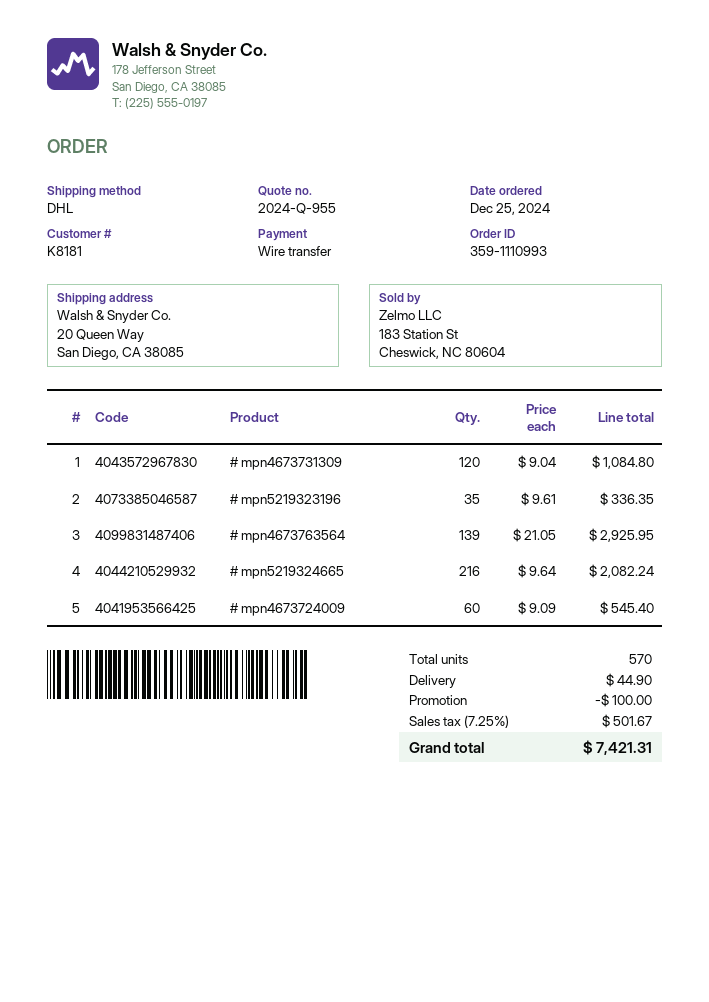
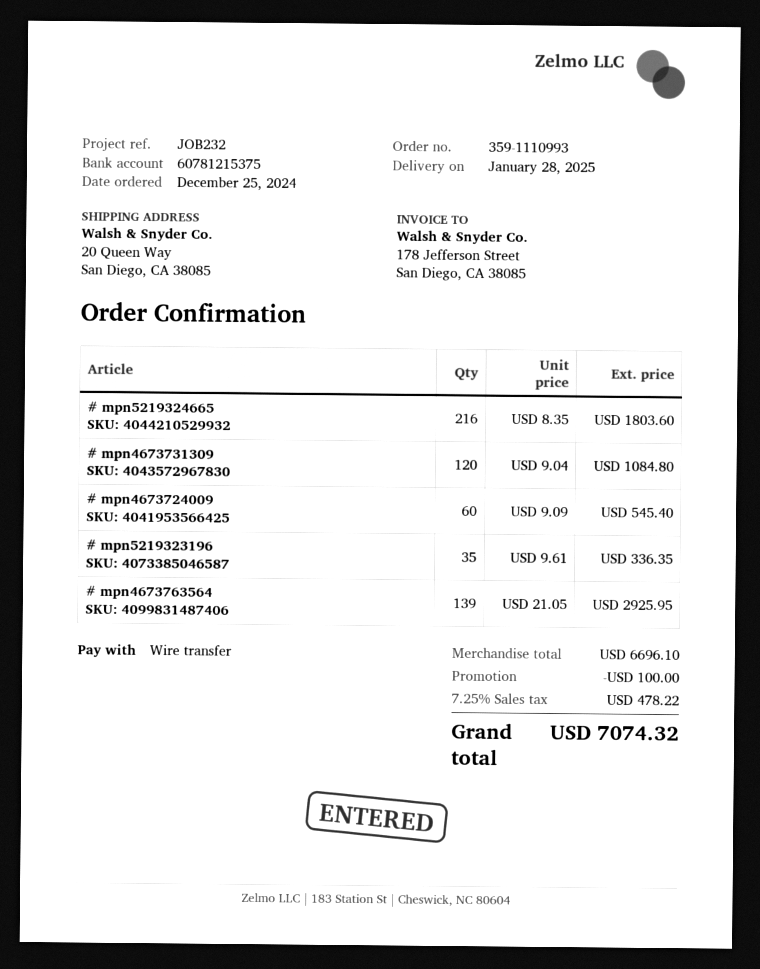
# mpn5219324665: 216 x 9.64 = 2082.24 -> 216 x 8.35 = 1803.60
shipping: 44.90 -> none
tax: 7.25% = 501.67 -> 7.25% = 478.22
total: 7421.31 -> 7074.32

